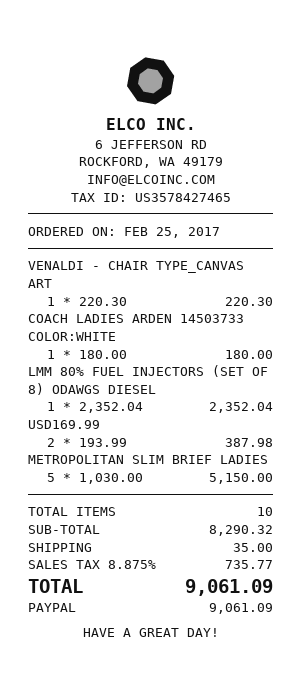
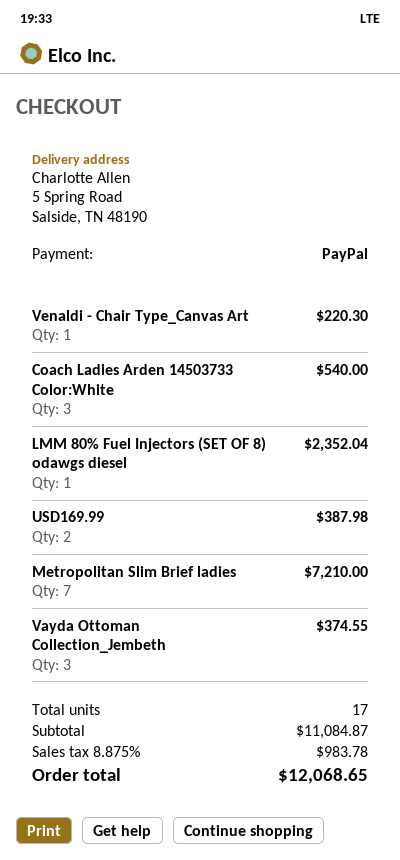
COACH LADIES ARDEN 14503733 COLOR:WHITE: 1 for 180.00 -> 3 for 540.00
METROPOLITAN SLIM BRIEF LADIES: 5 for 5150.00 -> 7 for 7210.00
Vayda Ottoman Collection_Jembeth: none -> 3 for 374.55
total quantity: 10 -> 17
subtotal: 8290.32 -> 11084.87
shipping: 35.00 -> none
tax: 8.875% = 735.77 -> 8.875% = 983.78
total: 9061.09 -> 12068.65

